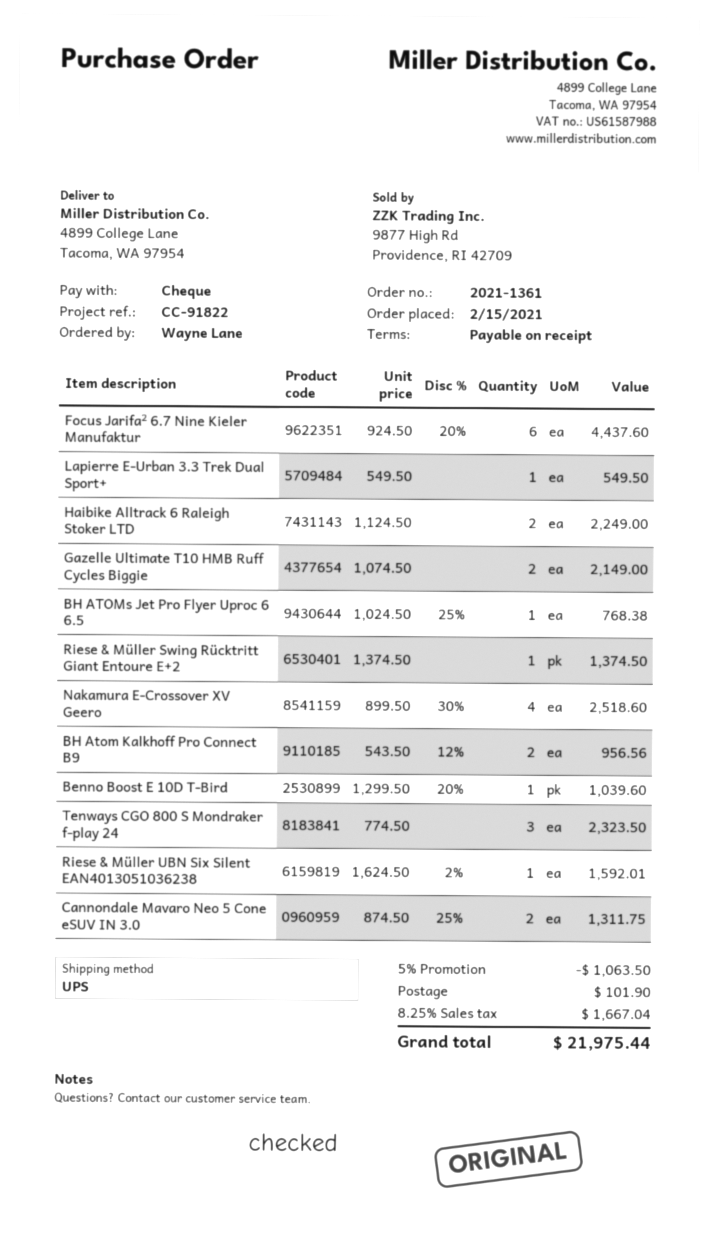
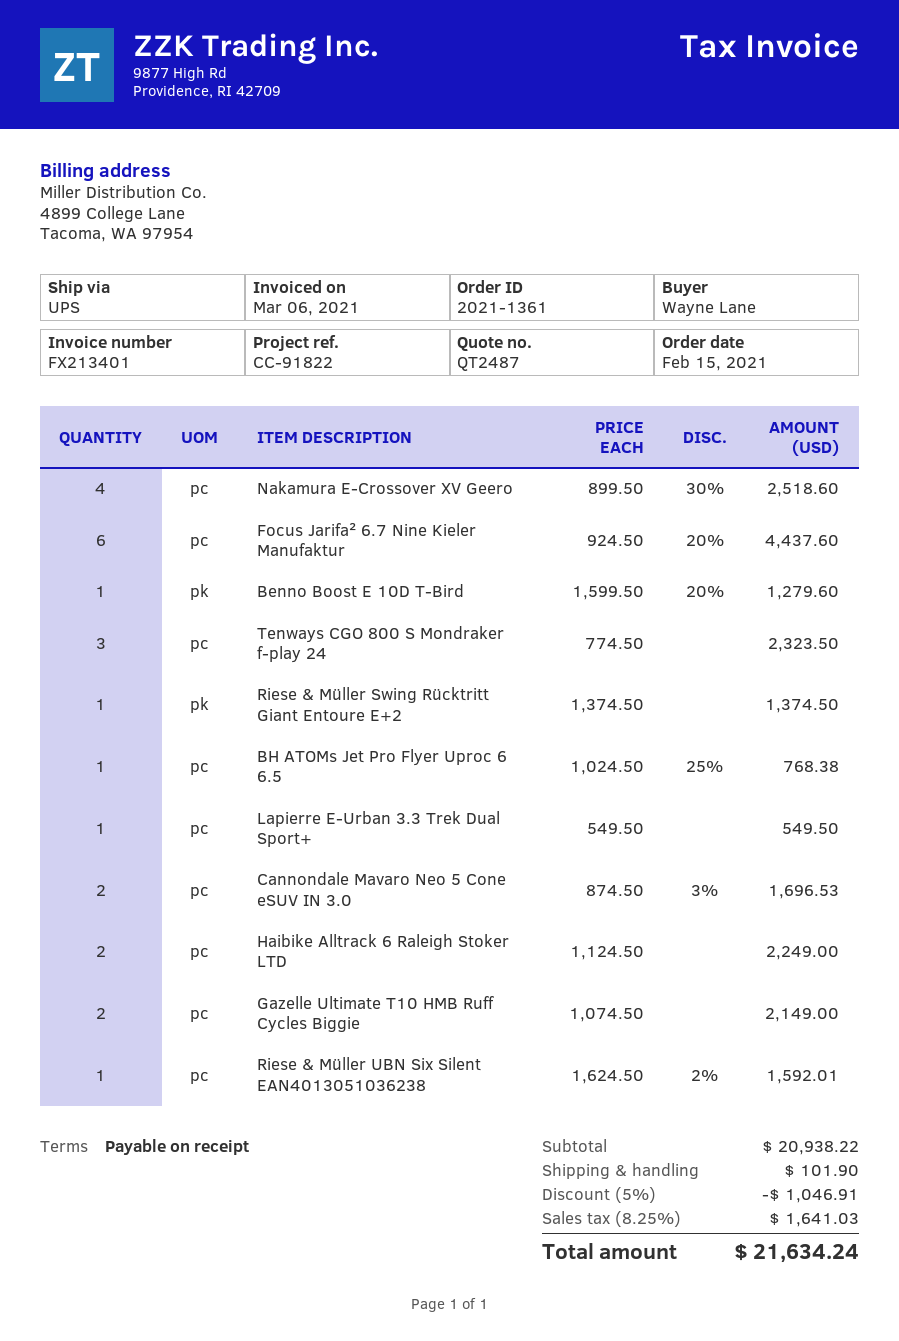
BH Atom Kalkhoff Pro Connect B9: 2 x 543.50 - 12% = 956.56 -> none
Benno Boost E 10D T-Bird: 1 x 1299.50 - 20% = 1039.60 -> 1 x 1599.50 - 20% = 1279.60
Cannondale Mavaro Neo 5 Cone eSUV IN 3.0: 2 x 874.50 - 25% = 1311.75 -> 2 x 874.50 - 3% = 1696.53
discount: 5% = 1063.50 -> 5% = 1046.91
tax: 8.25% = 1667.04 -> 8.25% = 1641.03
total: 21975.44 -> 21634.24

